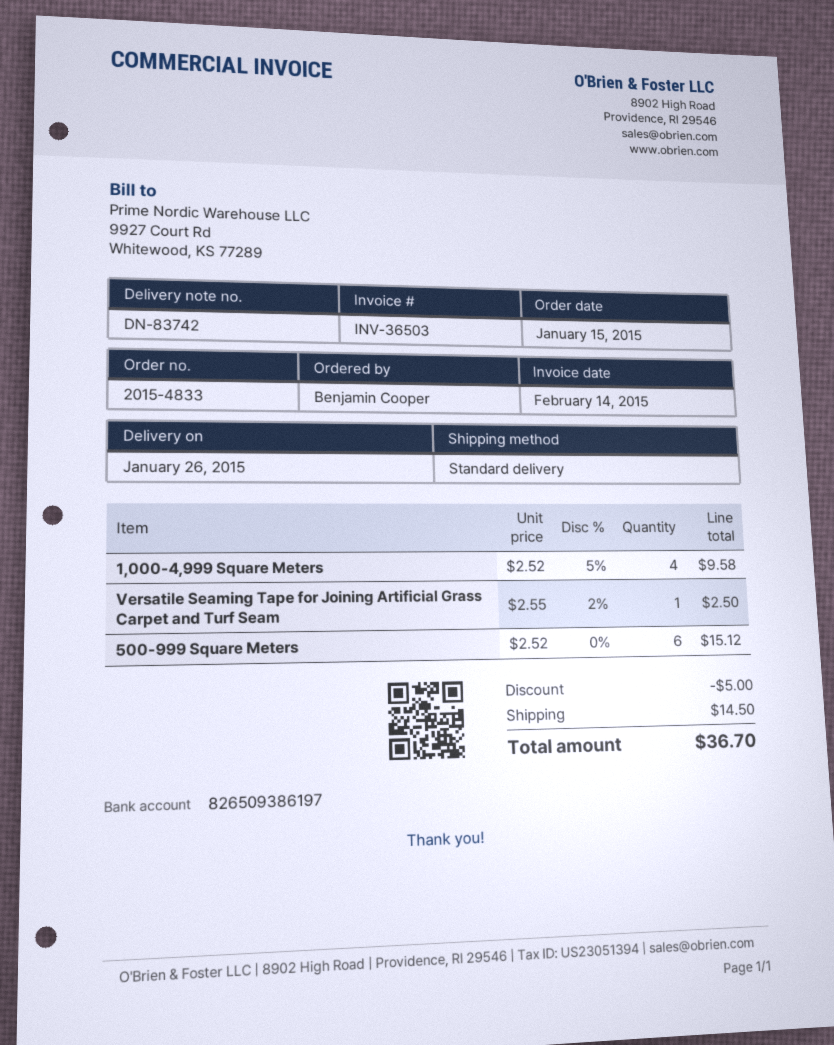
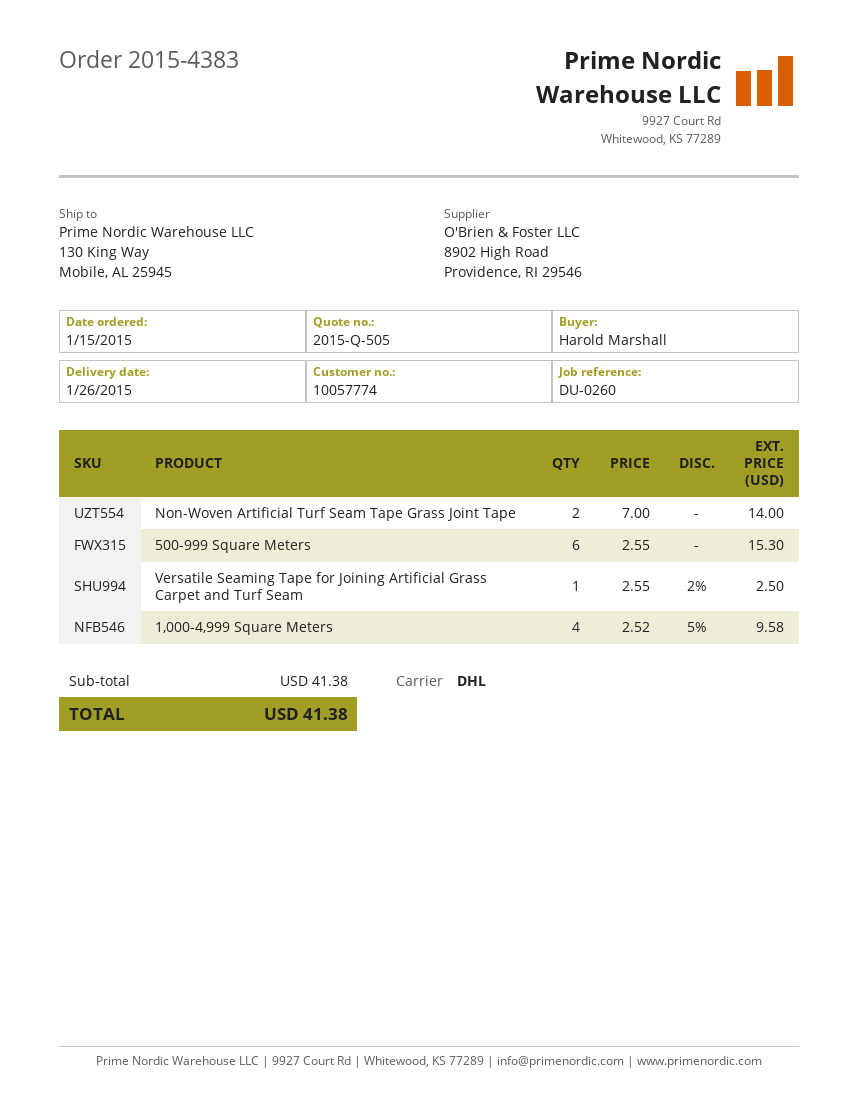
order number: 2015-4833 -> 2015-4383
ordered by: Benjamin Cooper -> Harold Marshall
shipping method: standard -> DHL
500-999 Square Meters: 6 x 2.52 = 15.12 -> 6 x 2.55 = 15.30
Non-Woven Artificial Turf Seam Tape Grass Joint Tape: none -> 2 x 7.00 = 14.00
discount: 5.00 -> none
shipping: 14.50 -> none
total: 36.70 -> 41.38

